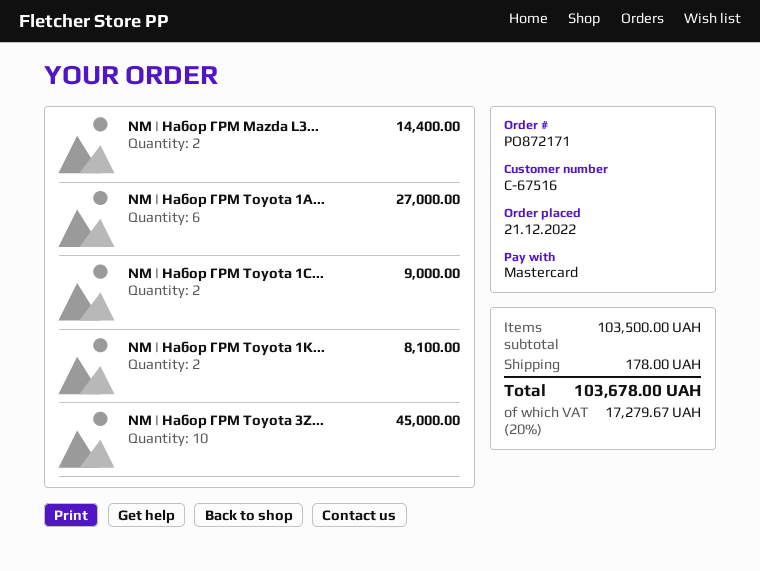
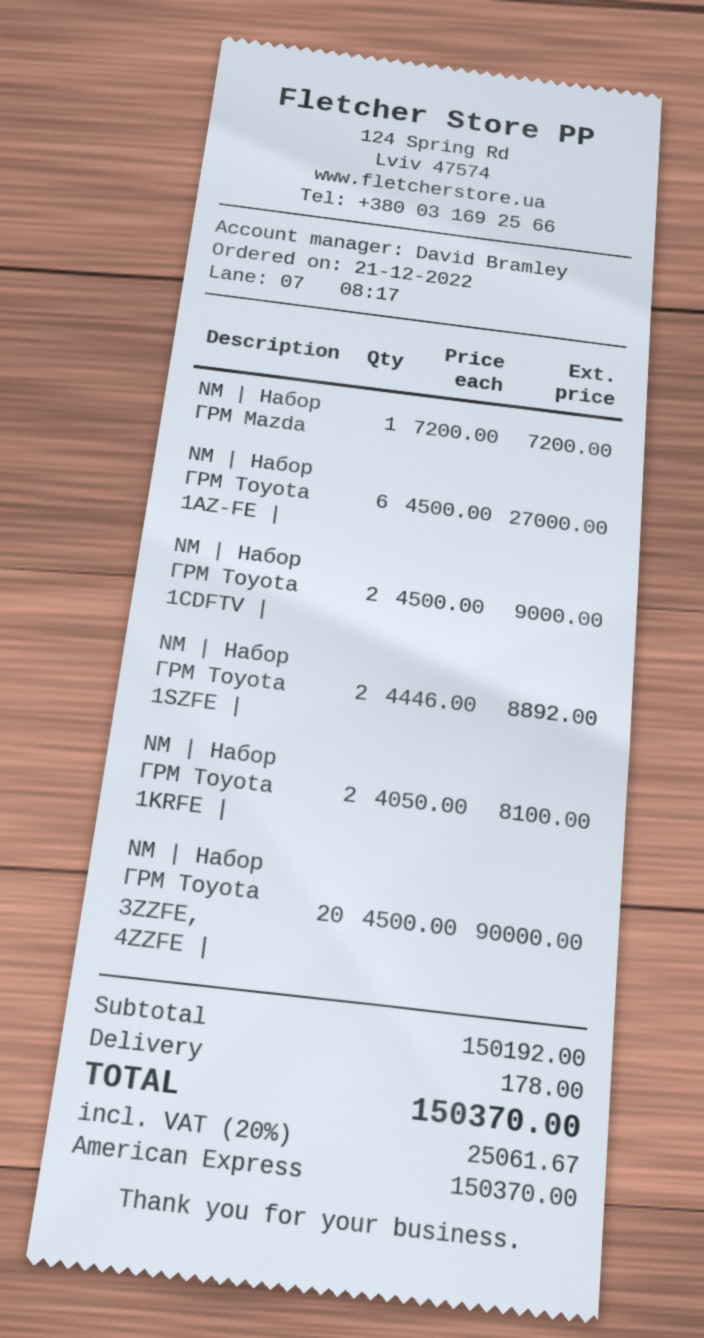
payment method: Mastercard -> American Express
NM | Набор ГРМ Mazda L3...: 2 for 14400.00 -> 1 for 7200.00
NM | Набор ГРМ Toyota 3Z...: 10 for 45000.00 -> 20 for 90000.00
NM | Набор ГРМ Toyota 1SZFE |: none -> 2 for 8892.00
subtotal: 103500.00 -> 150192.00
tax: 20% = 17279.67 -> 20% = 25061.67
total: 103678.00 -> 150370.00

